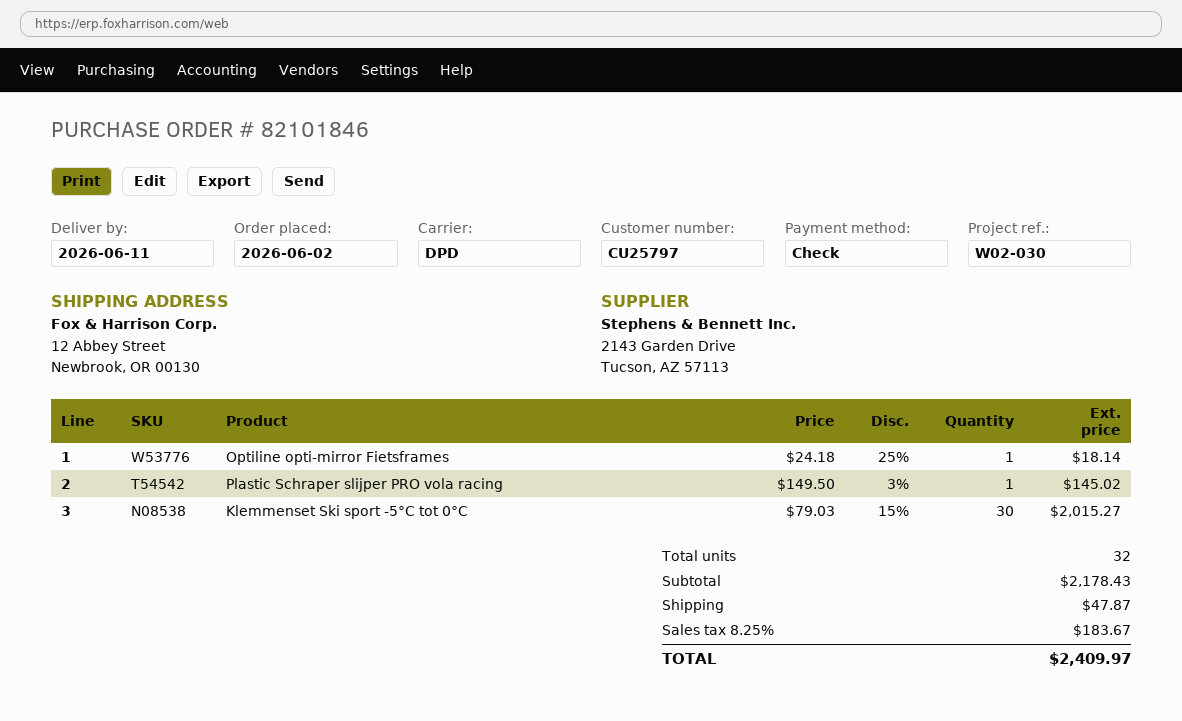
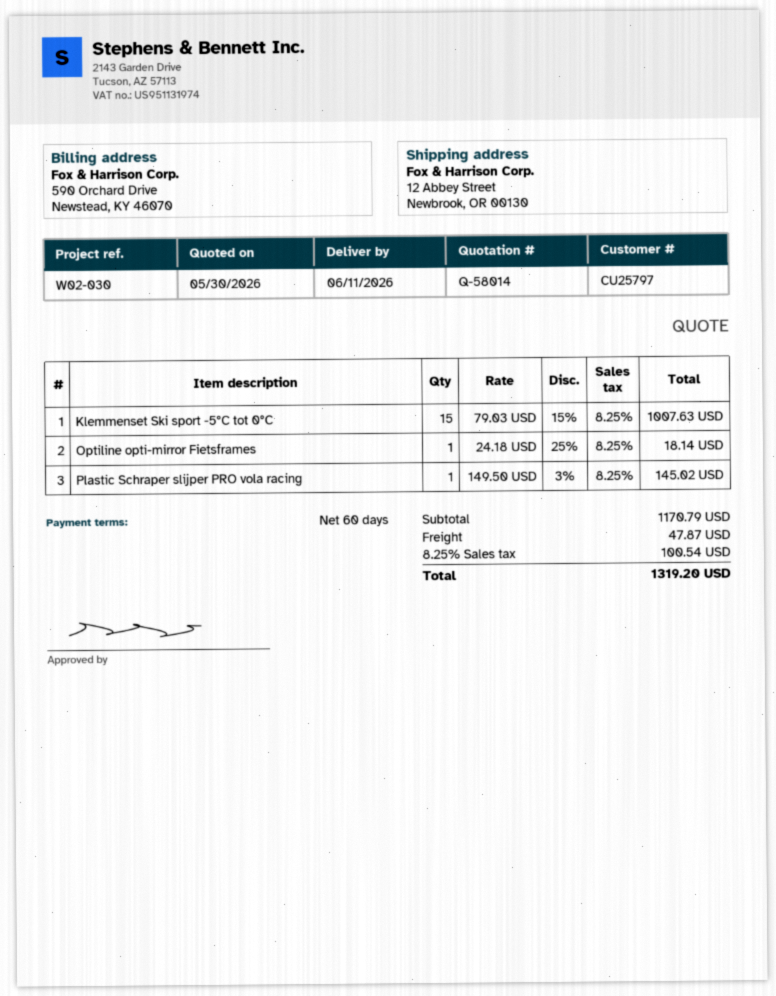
Klemmenset Ski sport -5°C tot 0°C: 30 x 79.03 - 15% = 2015.27 -> 15 x 79.03 - 15% = 1007.63
subtotal: 2178.43 -> 1170.79
tax: 8.25% = 183.67 -> 8.25% = 100.54
total: 2409.97 -> 1319.20

